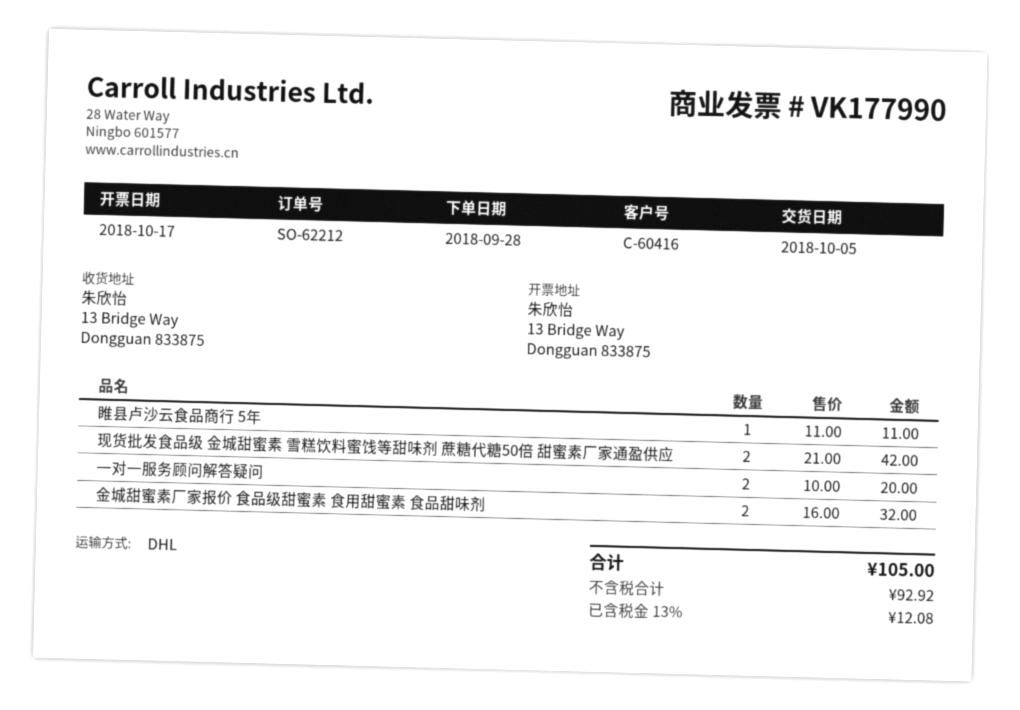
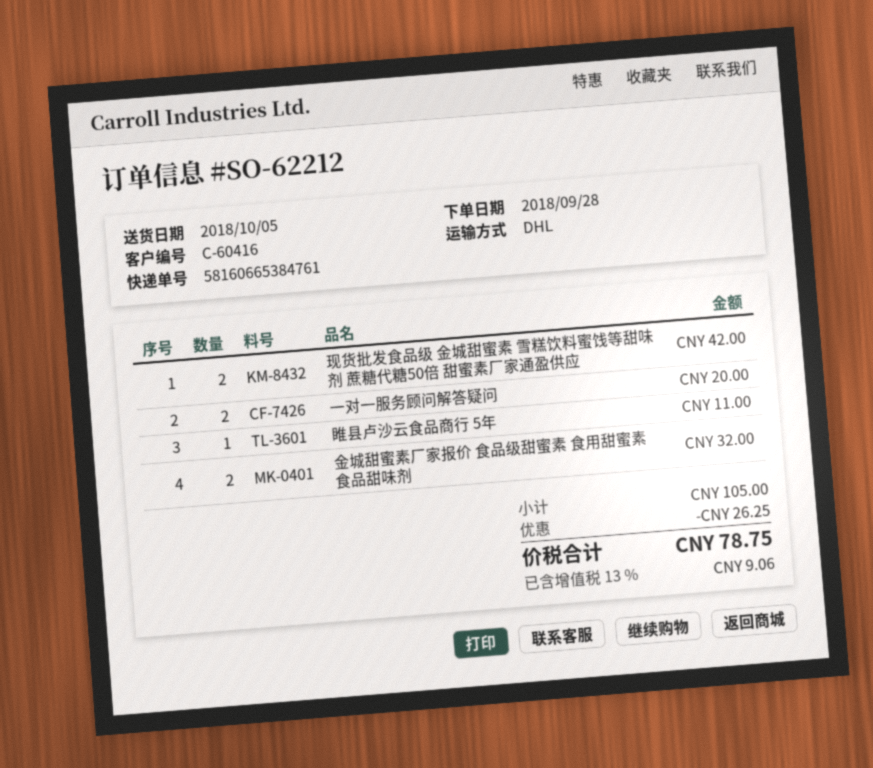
discount: none -> 26.25
tax: 13% = 12.08 -> 13% = 9.06
total: 105.00 -> 78.75

